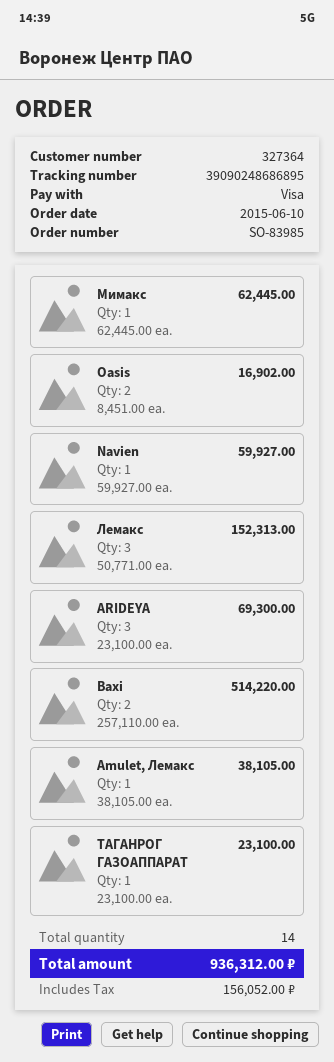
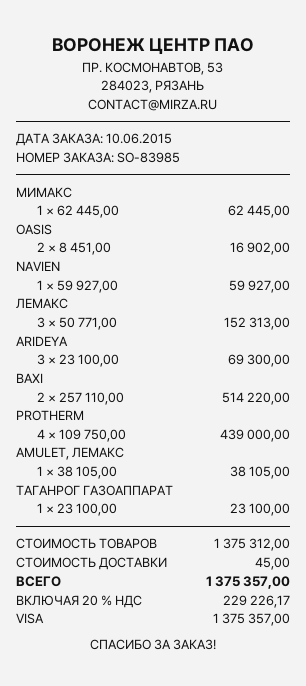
PROTHERM: none -> 4 x 109750.00 = 439000.00
shipping: none -> 45.00
tax: 156052.00 -> 229226.17
total: 936312.00 -> 1375357.00

